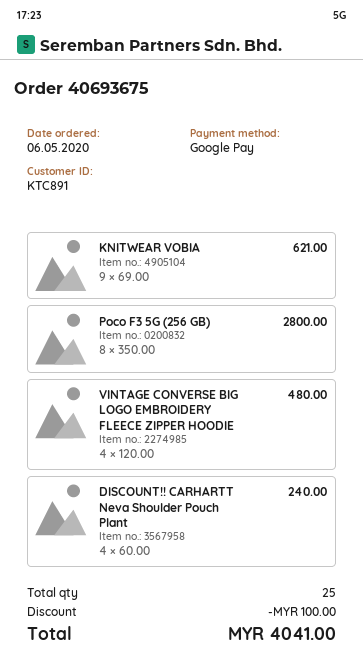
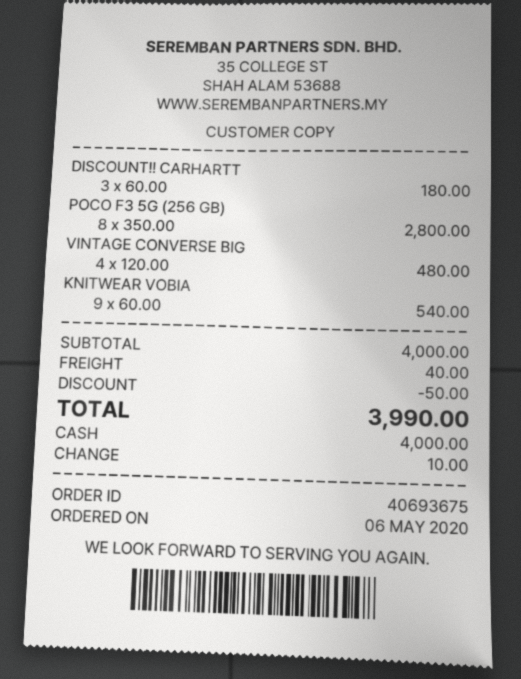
payment method: Google Pay -> cash
KNITWEAR VOBIA: 9 x 69.00 = 621.00 -> 9 x 60.00 = 540.00
DISCOUNT!! CARHARTT Neva Shoulder Pouch Plant: 4 x 60.00 = 240.00 -> 3 x 60.00 = 180.00
discount: 100.00 -> 50.00
shipping: none -> 40.00
total: 4041.00 -> 3990.00

